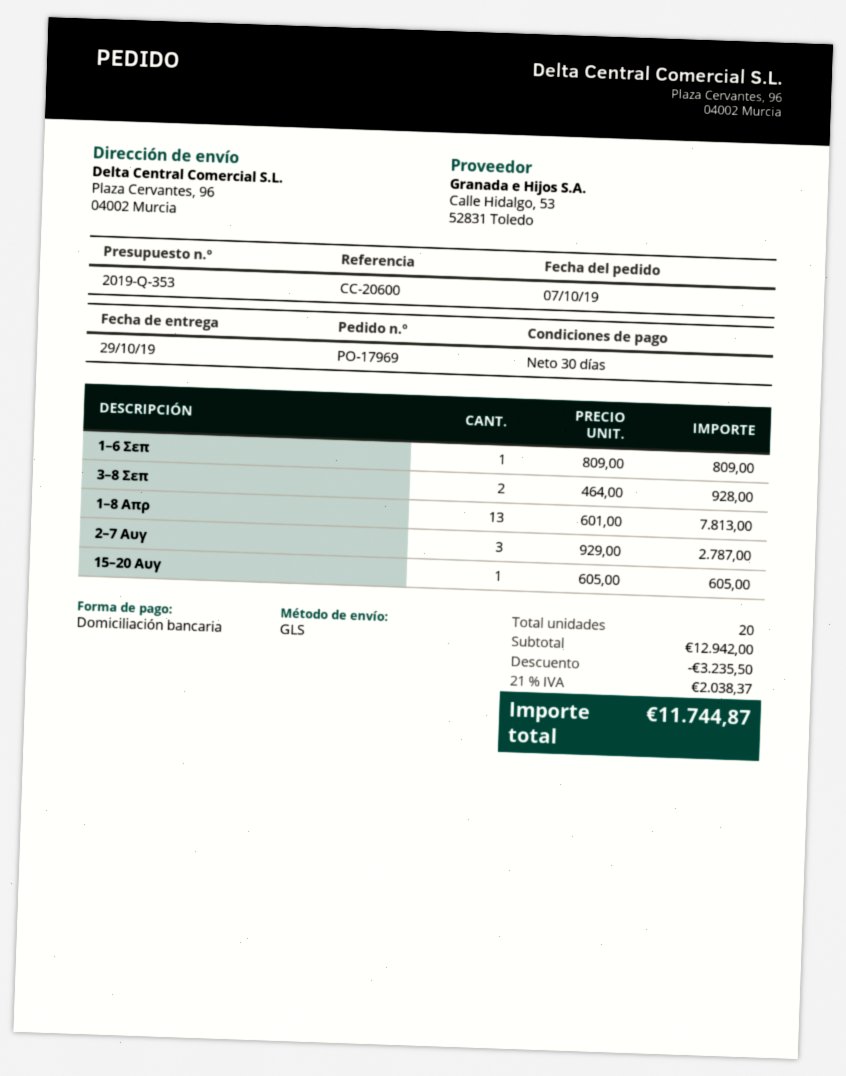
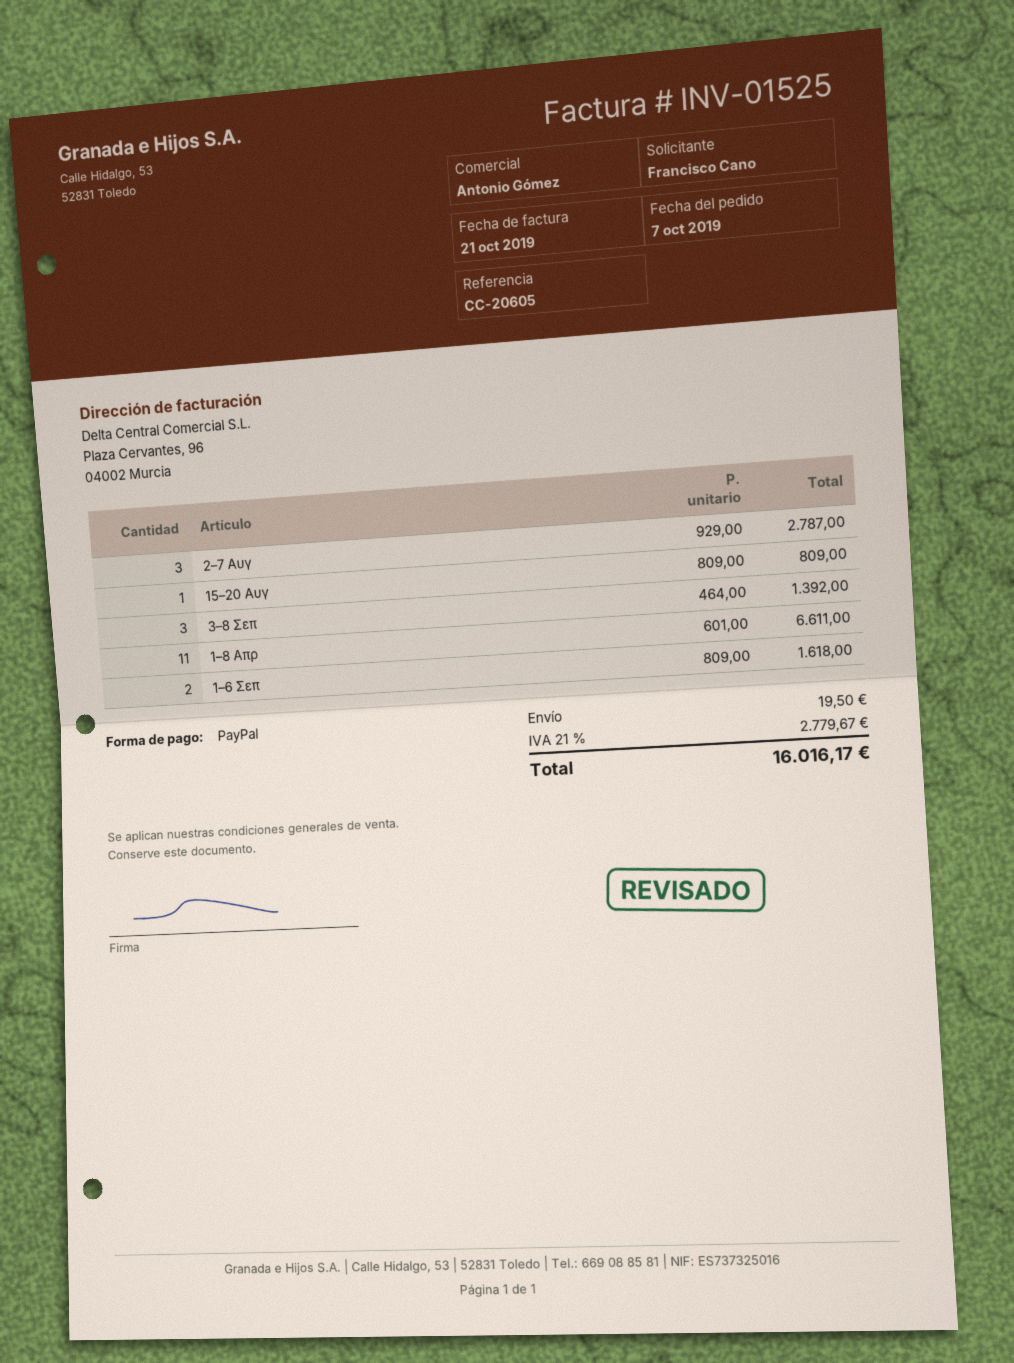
reference: CC-20600 -> CC-20605
payment method: direct debit -> PayPal
1–6 Σεπ: 1 x 809.00 = 809.00 -> 2 x 809.00 = 1618.00
3–8 Σεπ: 2 x 464.00 = 928.00 -> 3 x 464.00 = 1392.00
1–8 Απρ: 13 x 601.00 = 7813.00 -> 11 x 601.00 = 6611.00
15–20 Αυγ: 1 x 605.00 = 605.00 -> 1 x 809.00 = 809.00
discount: 3235.50 -> none
shipping: none -> 19.50
tax: 21% = 2038.37 -> 21% = 2779.67
total: 11744.87 -> 16016.17

